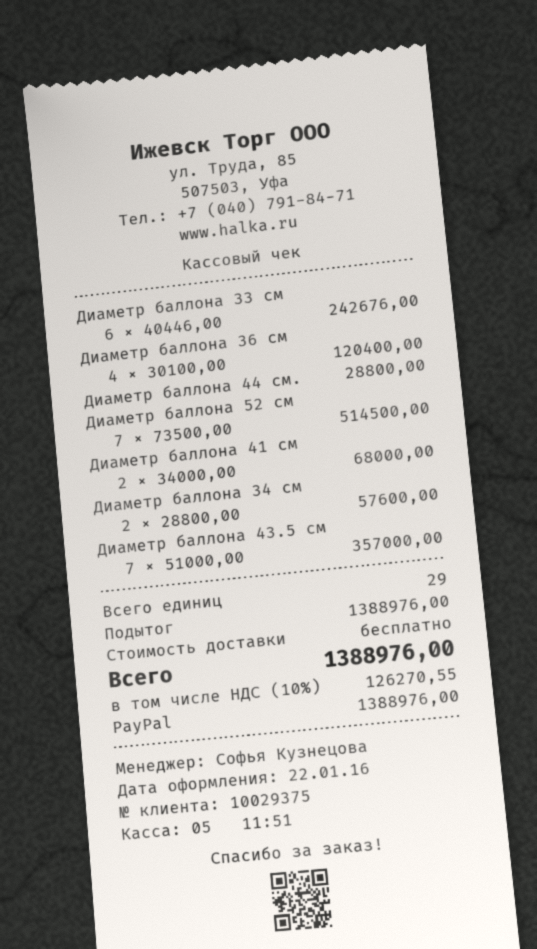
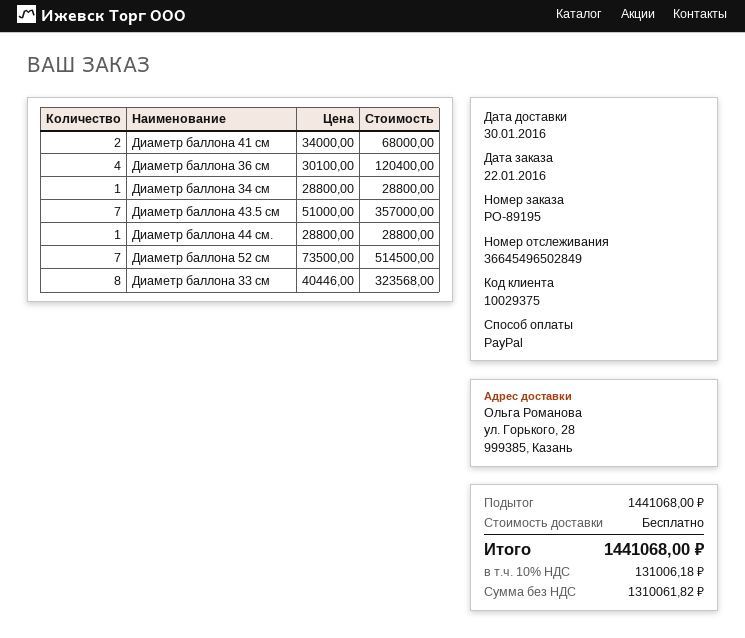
Диаметр баллона 33 см: 6 x 40446.00 = 242676.00 -> 8 x 40446.00 = 323568.00
Диаметр баллона 34 см: 2 x 28800.00 = 57600.00 -> 1 x 28800.00 = 28800.00
subtotal: 1388976.00 -> 1441068.00
tax: 10% = 126270.55 -> 10% = 131006.18
total: 1388976.00 -> 1441068.00

